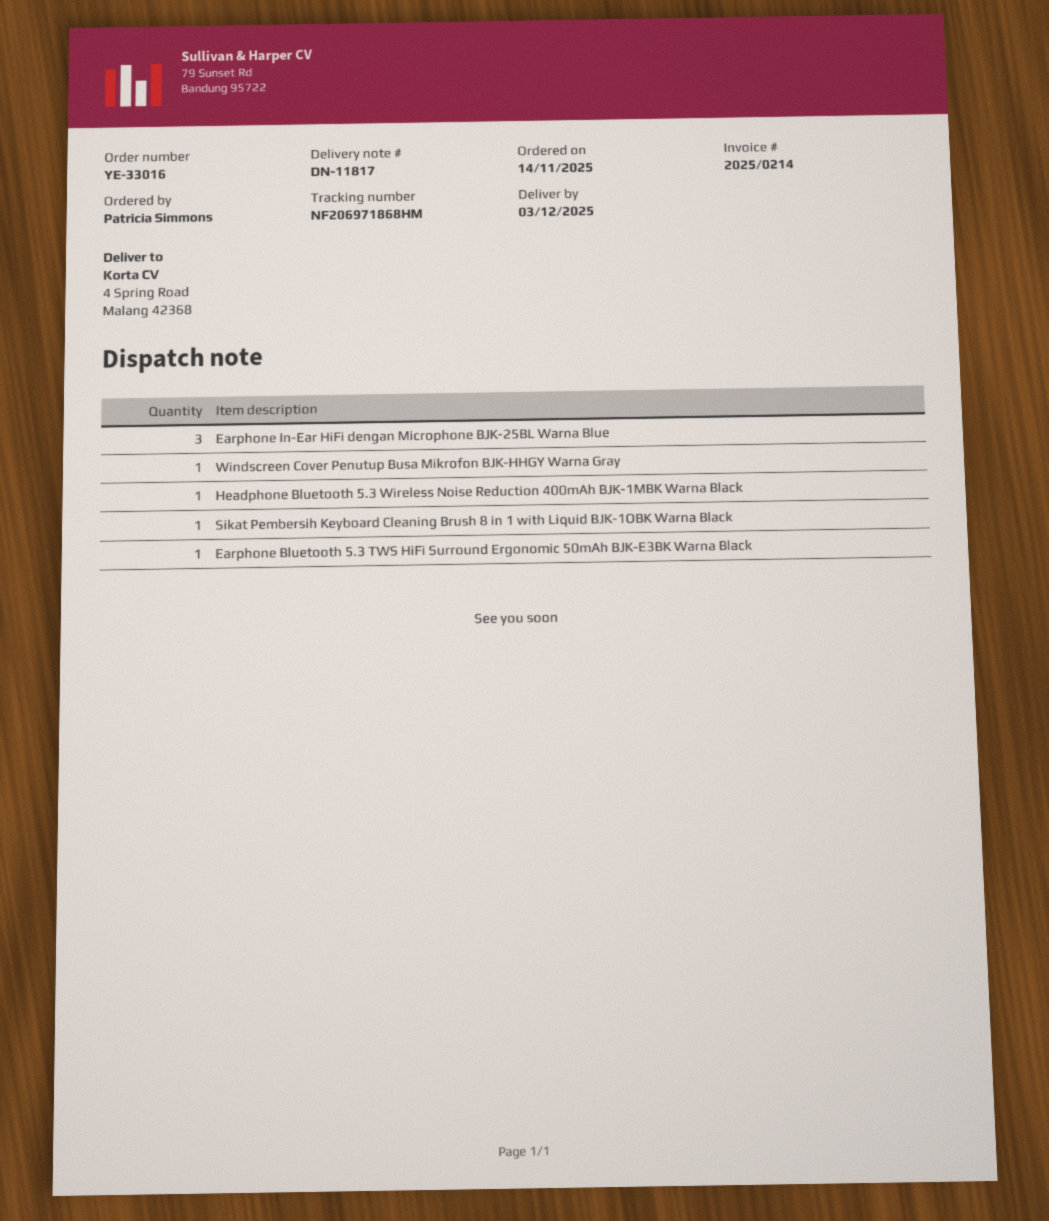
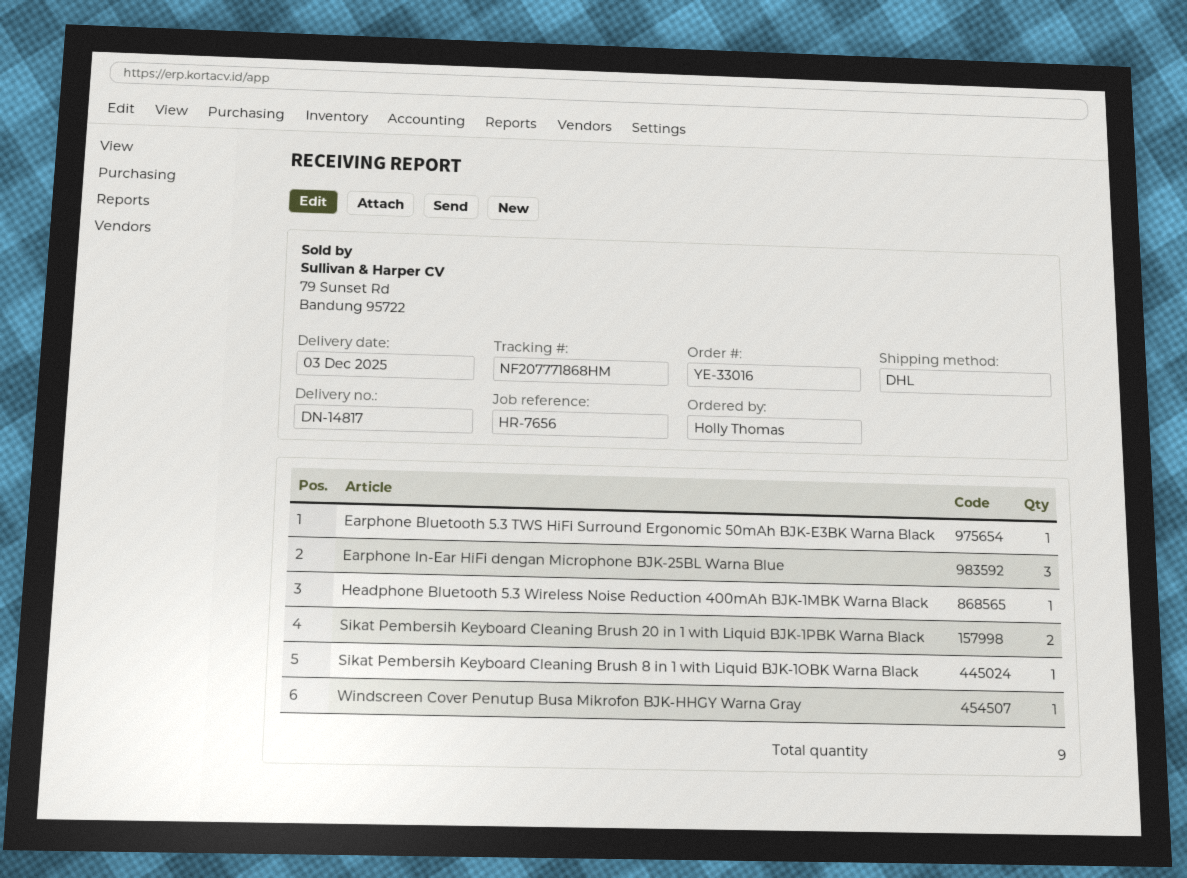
delivery note number: DN-11817 -> DN-14817
ordered by: Patricia Simmons -> Holly Thomas
tracking number: NF206971868HM -> NF207771868HM
Sikat Pembersih Keyboard Cleaning Brush 20 in 1 with Liquid BJK-1PBK Warna Black: none -> 2

